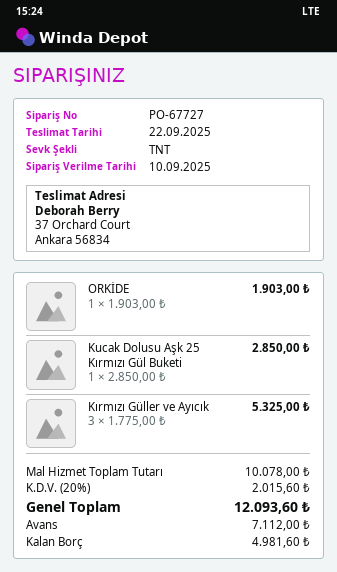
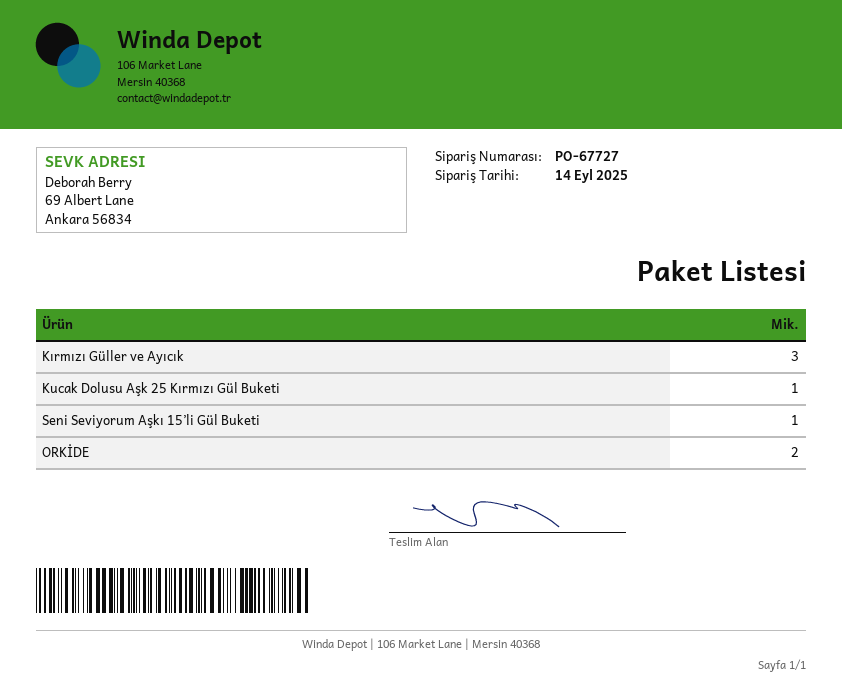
order date: 2025-09-10 -> 2025-09-14
ship to: 37 Orchard Court, Ankara 56834 -> 69 Albert Lane, Ankara 56834
ORKİDE: 1 -> 2
Seni Seviyorum Aşkı 15’li Gül Buketi: none -> 1

